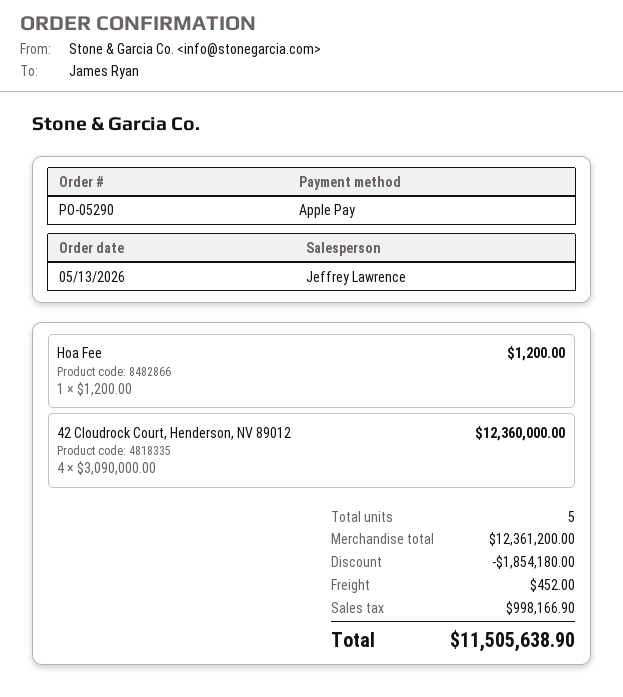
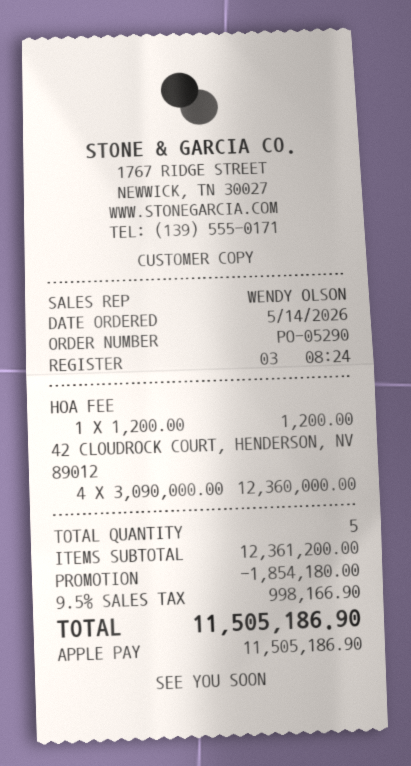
order date: 2026-05-13 -> 2026-05-14
sales rep: Jeffrey Lawrence -> WENDY OLSON
shipping: 452.00 -> none
total: 11505638.90 -> 11505186.90

